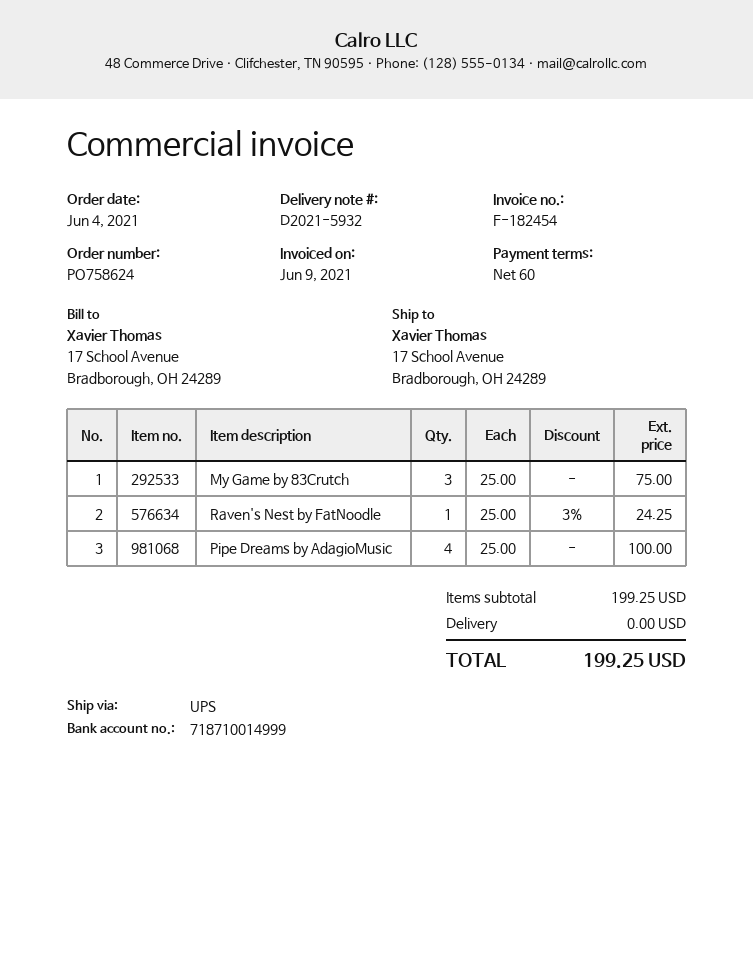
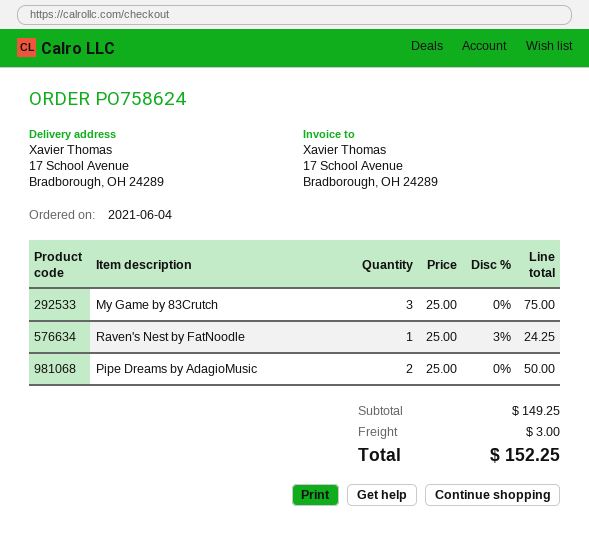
Pipe Dreams by AdagioMusic: 4 x 25.00 = 100.00 -> 2 x 25.00 = 50.00
subtotal: 199.25 -> 149.25
shipping: 0.00 -> 3.00
total: 199.25 -> 152.25

